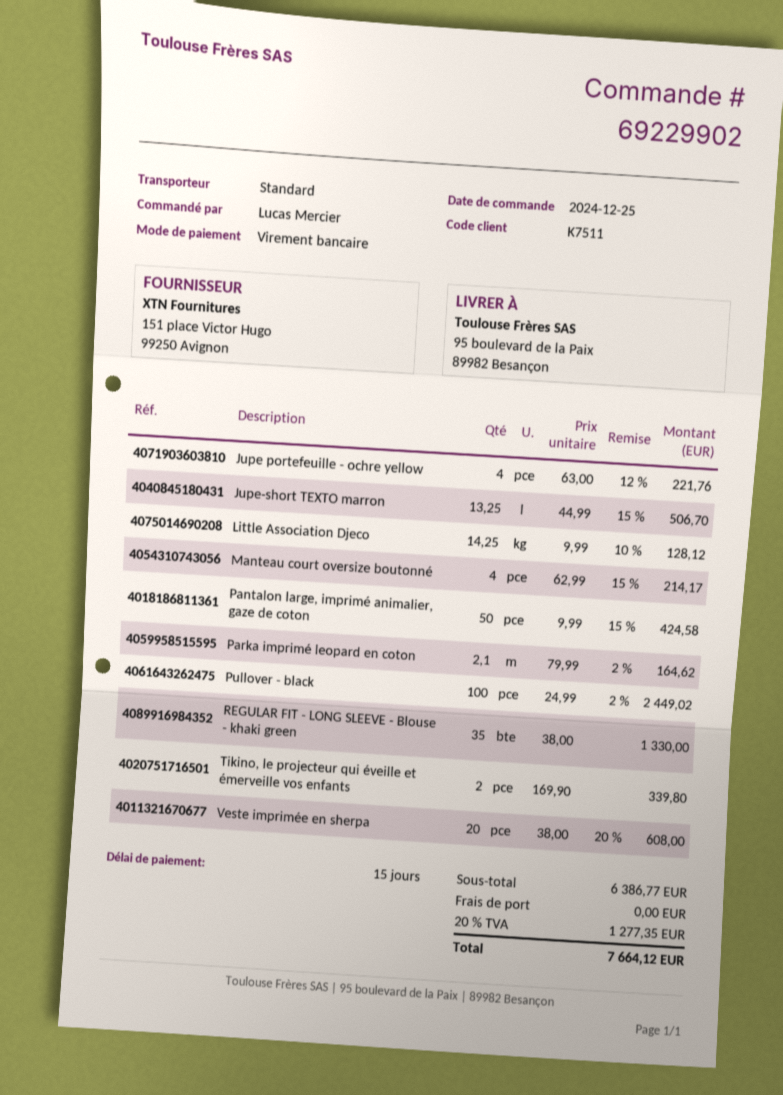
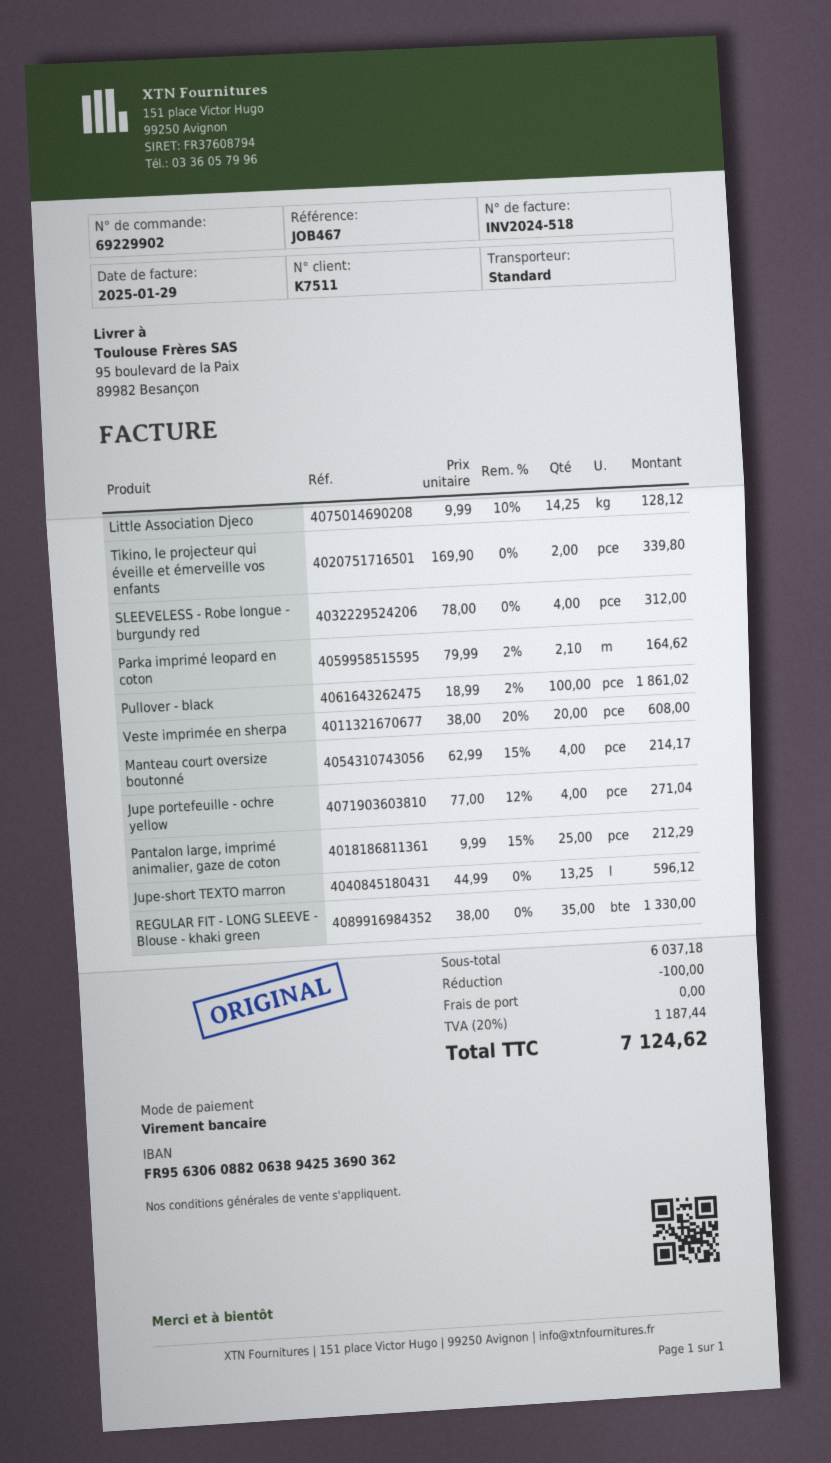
Jupe portefeuille - ochre yellow: 4 x 63.00 - 12% = 221.76 -> 4 x 77.00 - 12% = 271.04
Jupe-short TEXTO marron: 13.25 x 44.99 - 15% = 506.70 -> 13.25 x 44.99 = 596.12
Pantalon large, imprimé animalier, gaze de coton: 50 x 9.99 - 15% = 424.58 -> 25 x 9.99 - 15% = 212.29
Pullover - black: 100 x 24.99 - 2% = 2449.02 -> 100 x 18.99 - 2% = 1861.02
SLEEVELESS - Robe longue - burgundy red: none -> 4 x 78.00 = 312.00
subtotal: 6386.77 -> 6037.18
discount: none -> 100.00
tax: 20% = 1277.35 -> 20% = 1187.44
total: 7664.12 -> 7124.62

